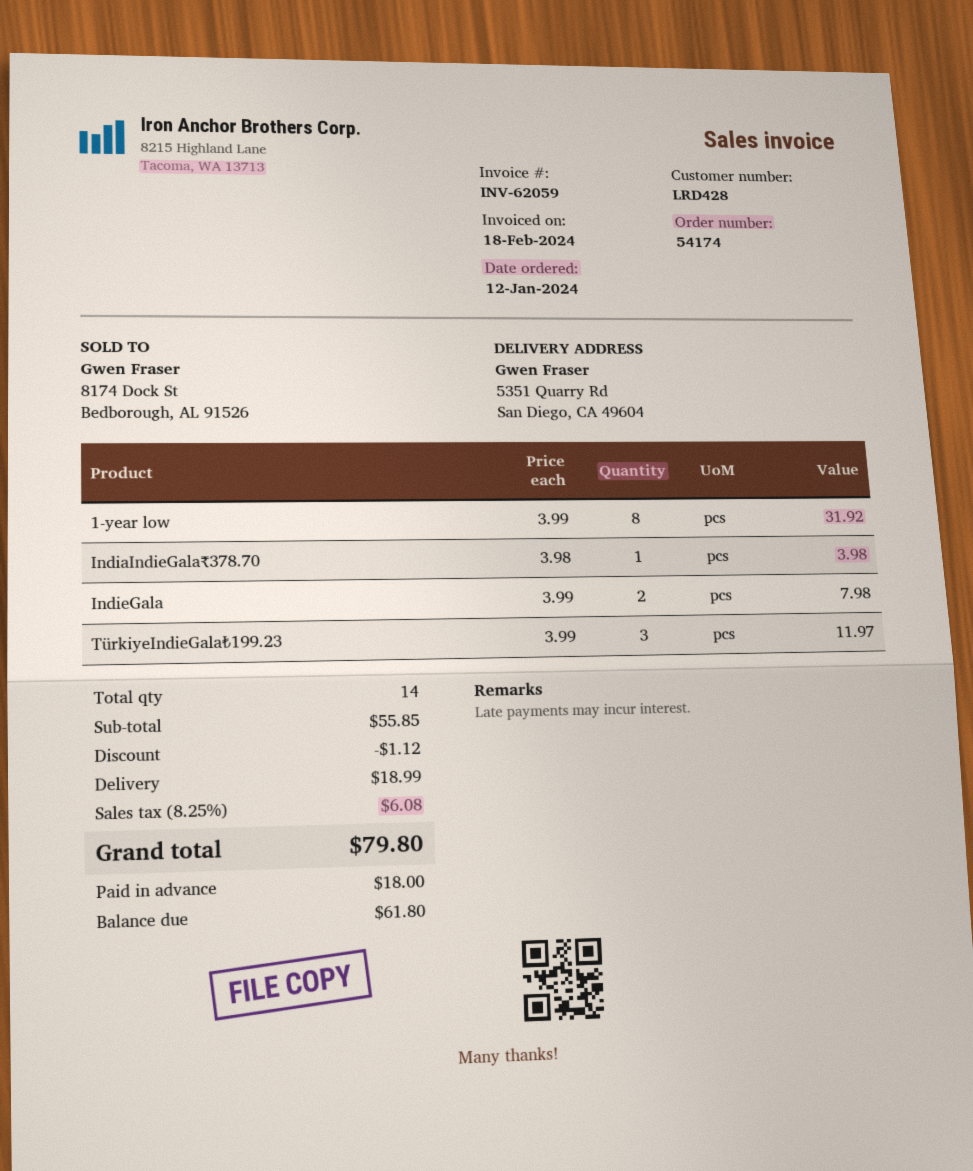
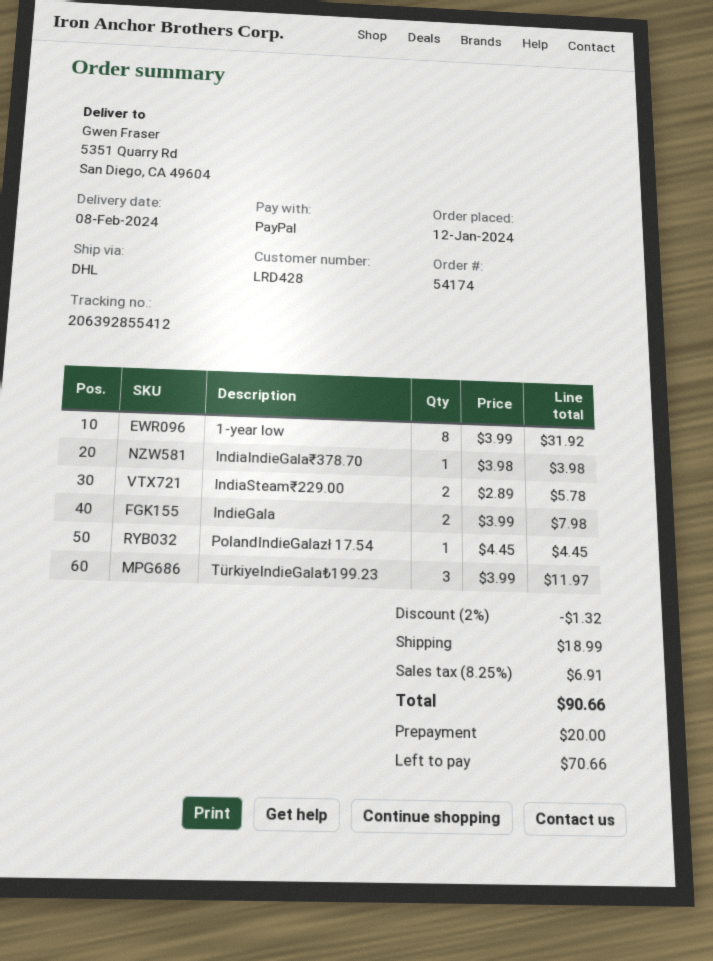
IndiaSteam₹229.00: none -> 2 x 2.89 = 5.78
PolandIndieGalazł 17.54: none -> 1 x 4.45 = 4.45
discount: 1.12 -> 1.32
tax: 8.25% = 6.08 -> 8.25% = 6.91
total: 79.80 -> 90.66
deposit: 18.00 -> 20.00
balance: 61.80 -> 70.66

